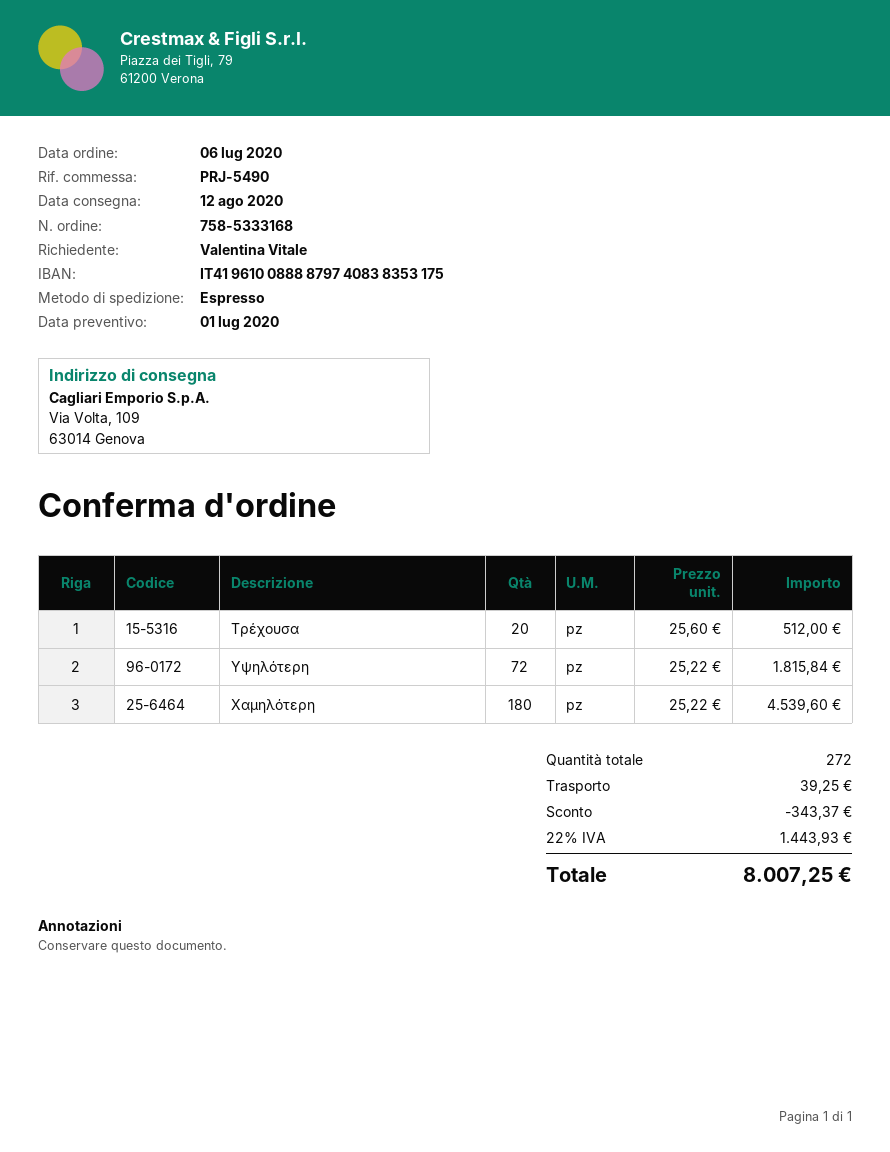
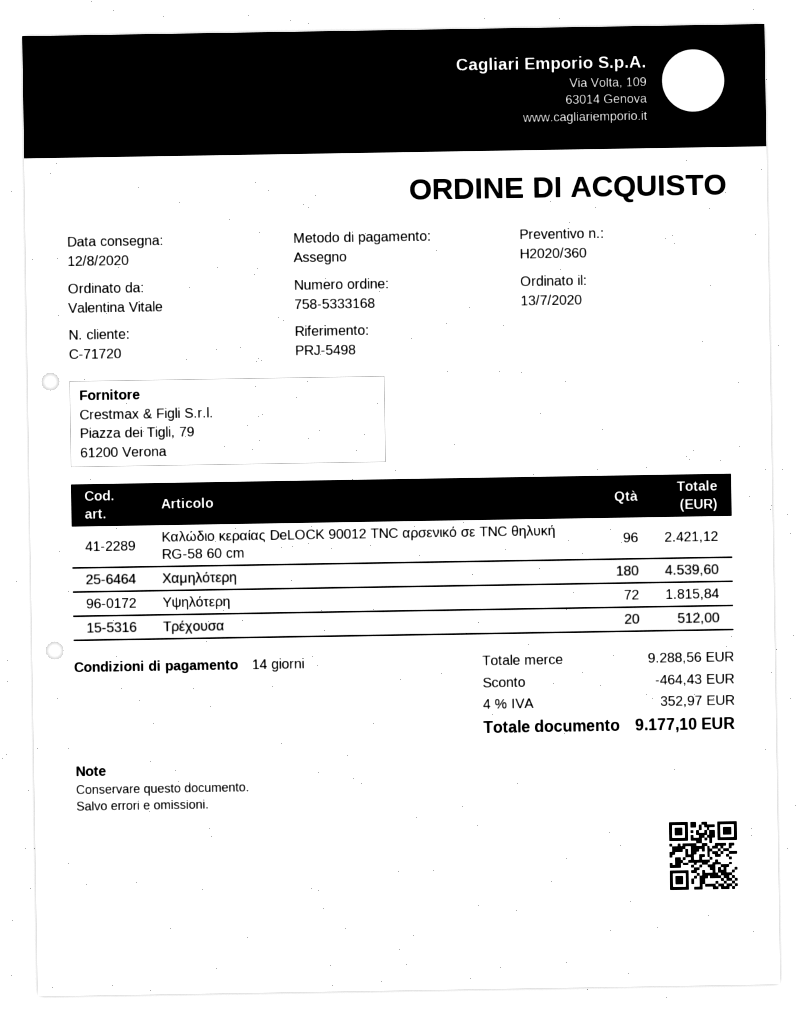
order date: 2020-07-06 -> 2020-07-13
reference: PRJ-5490 -> PRJ-5498
Καλώδιο κεραίας DeLOCK 90012 TNC αρσενικό σε TNC θηλυκή RG-58 60 cm: none -> 96 for 2421.12
discount: 343.37 -> 464.43
shipping: 39.25 -> none
tax: 22% = 1443.93 -> 4% = 352.97
total: 8007.25 -> 9177.10

